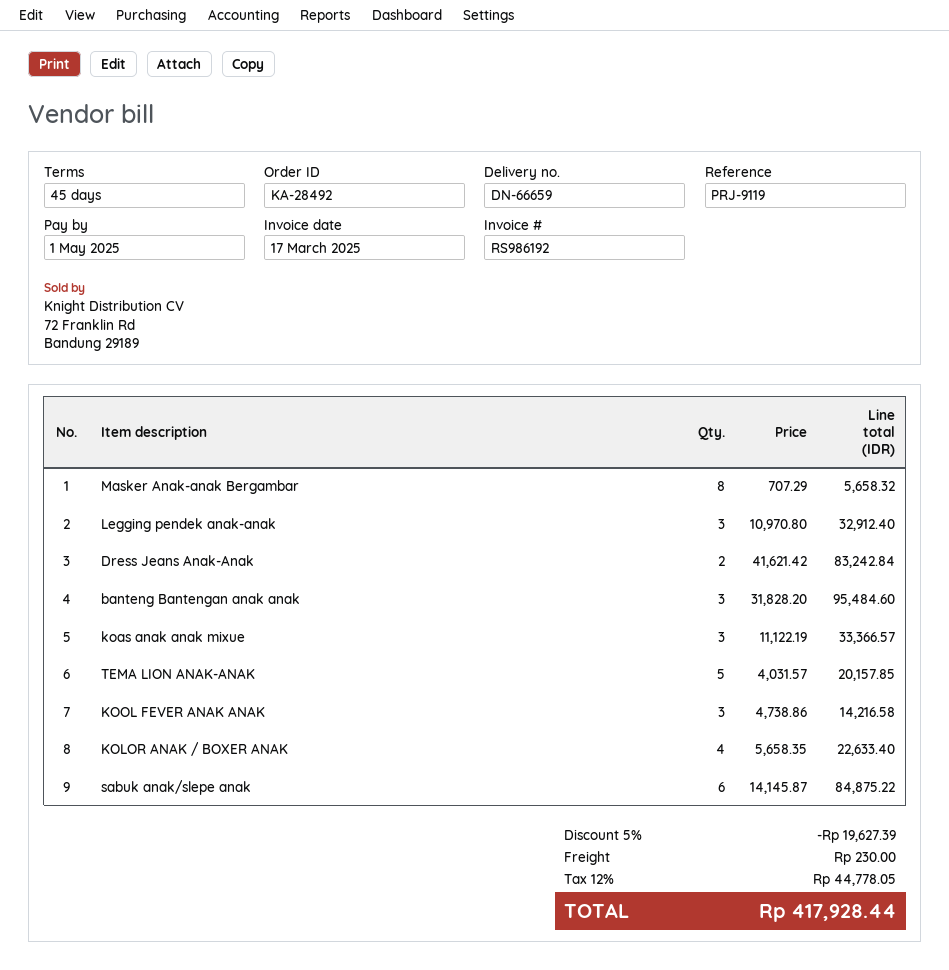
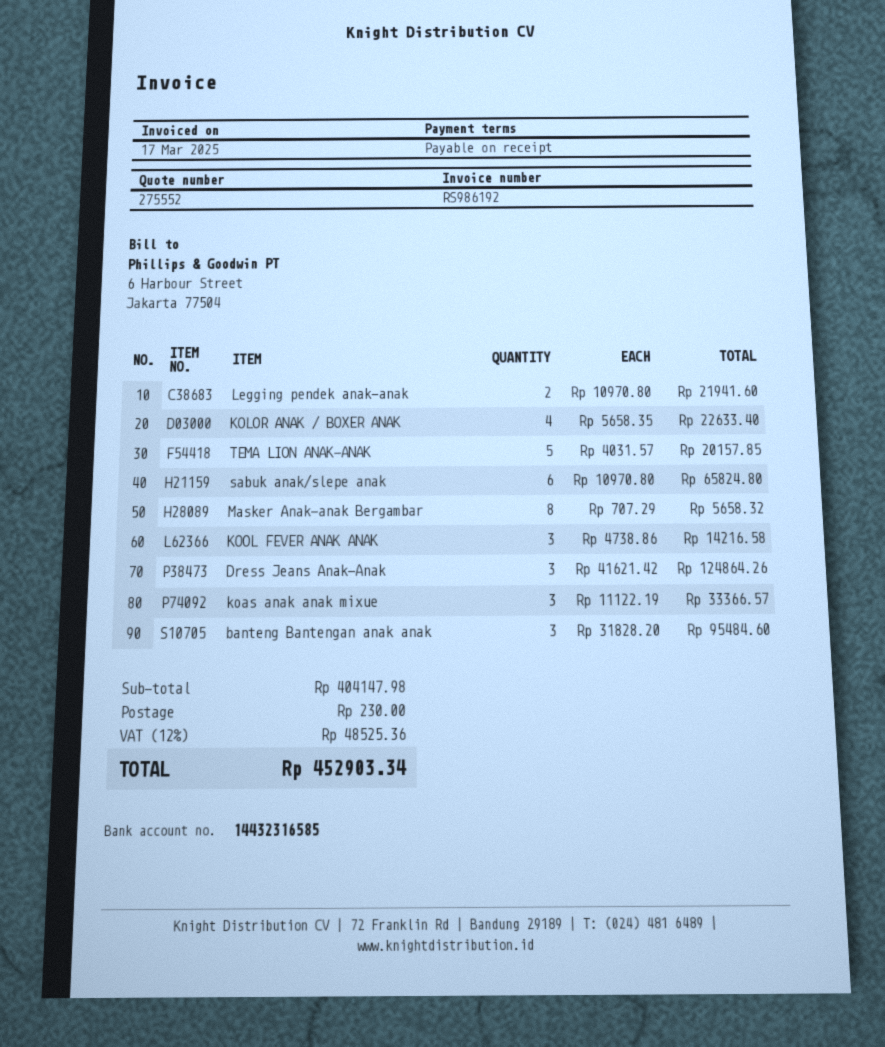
payment terms: 45 days -> on receipt
Legging pendek anak-anak: 3 x 10970.80 = 32912.40 -> 2 x 10970.80 = 21941.60
Dress Jeans Anak-Anak: 2 x 41621.42 = 83242.84 -> 3 x 41621.42 = 124864.26
sabuk anak/slepe anak: 6 x 14145.87 = 84875.22 -> 6 x 10970.80 = 65824.80
discount: 5% = 19627.39 -> none
tax: 12% = 44778.05 -> 12% = 48525.36
total: 417928.44 -> 452903.34

